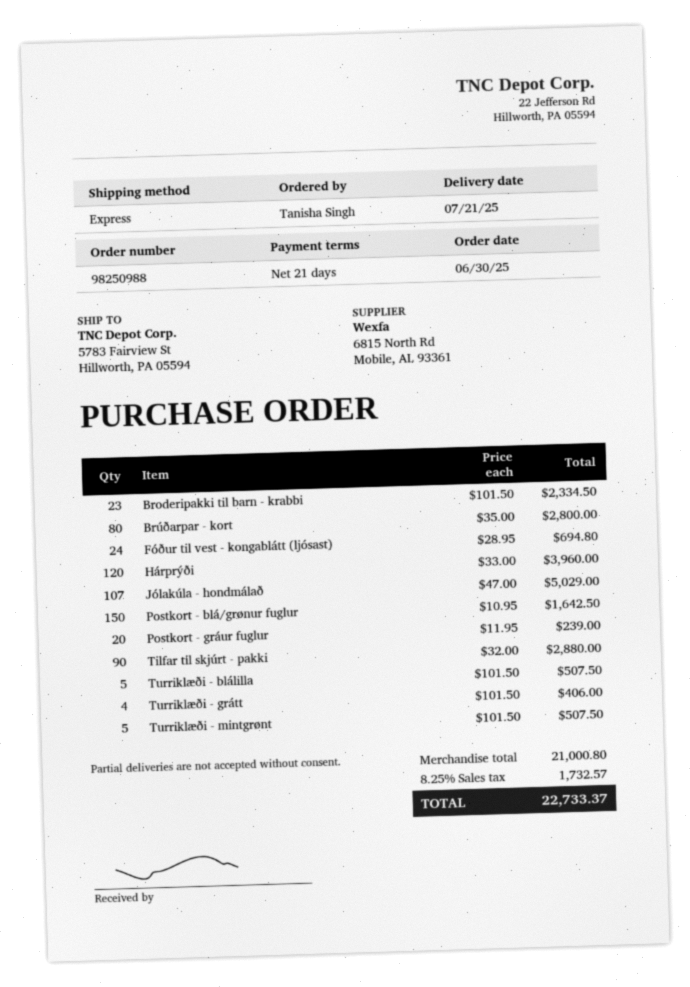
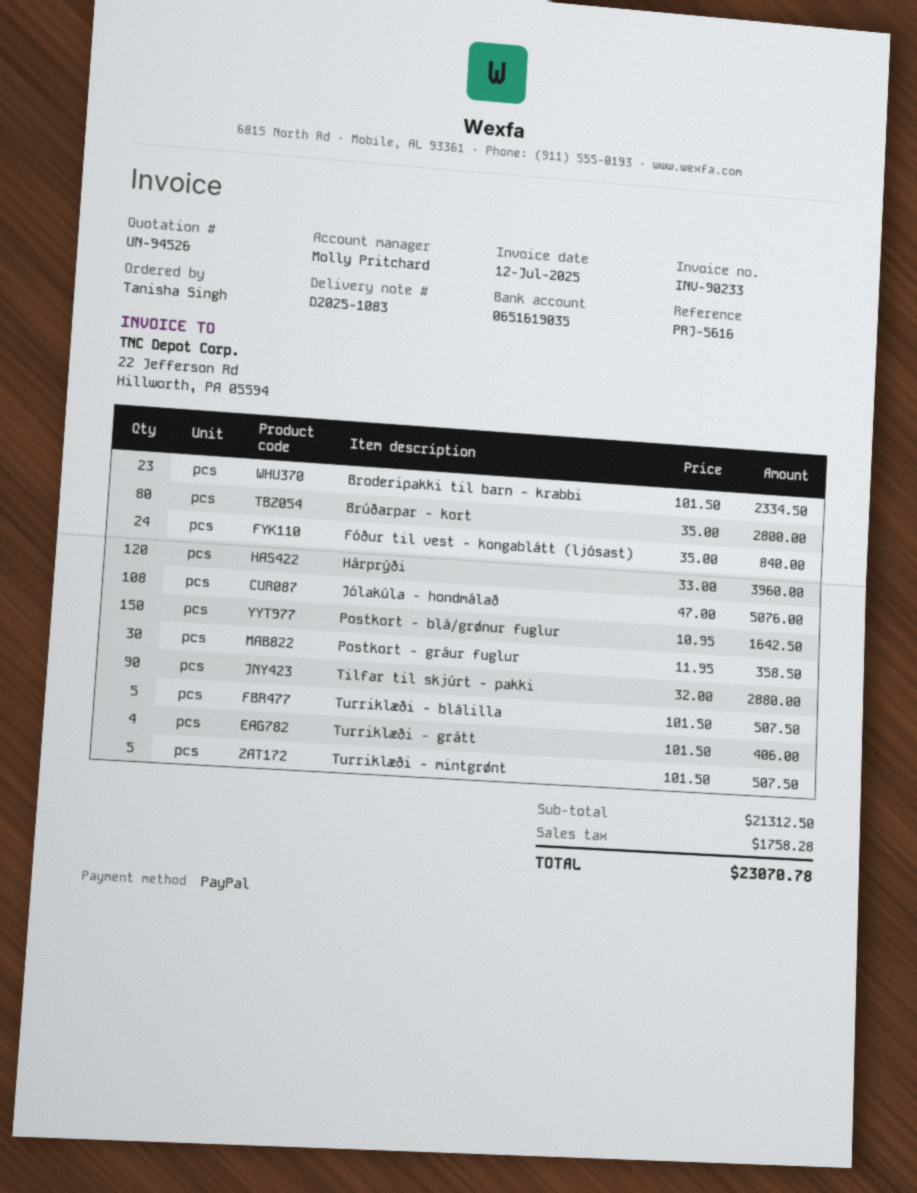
Fóður til vest - kongablátt (ljósast): 24 x 28.95 = 694.80 -> 24 x 35.00 = 840.00
Jólakúla - hondmálað: 107 x 47.00 = 5029.00 -> 108 x 47.00 = 5076.00
Postkort - gráur fuglur: 20 x 11.95 = 239.00 -> 30 x 11.95 = 358.50
subtotal: 21000.80 -> 21312.50
tax: 1732.57 -> 1758.28
total: 22733.37 -> 23070.78

